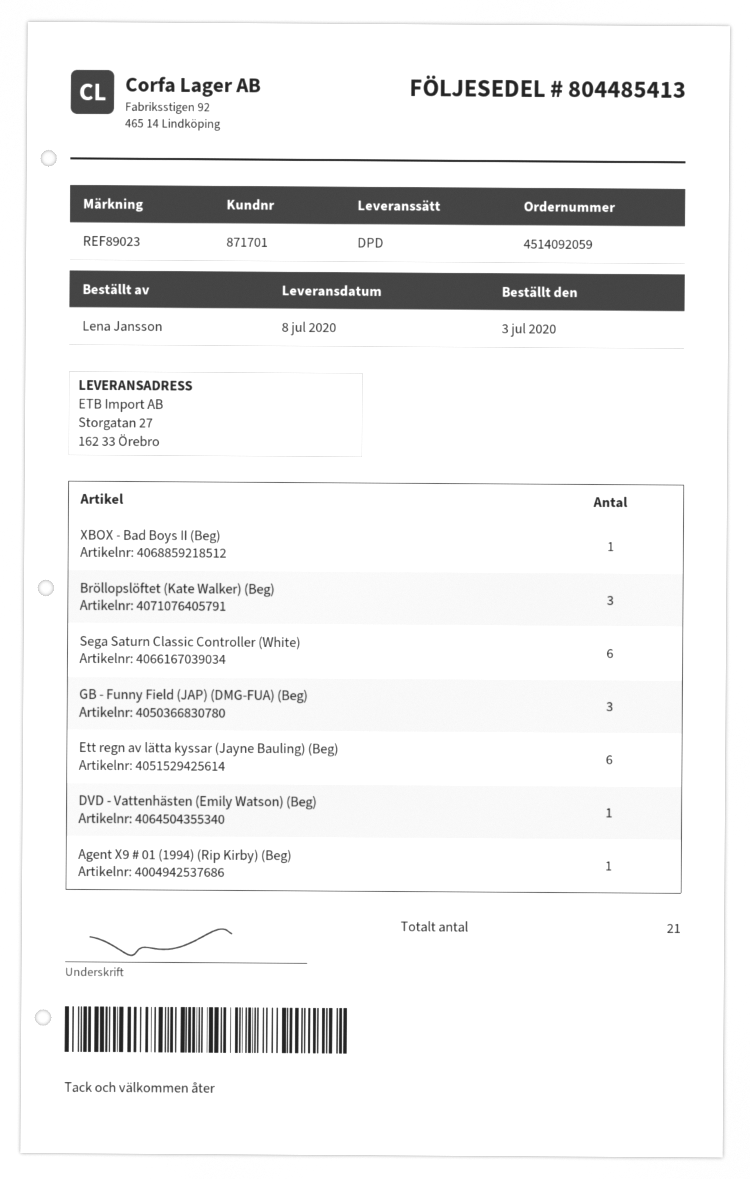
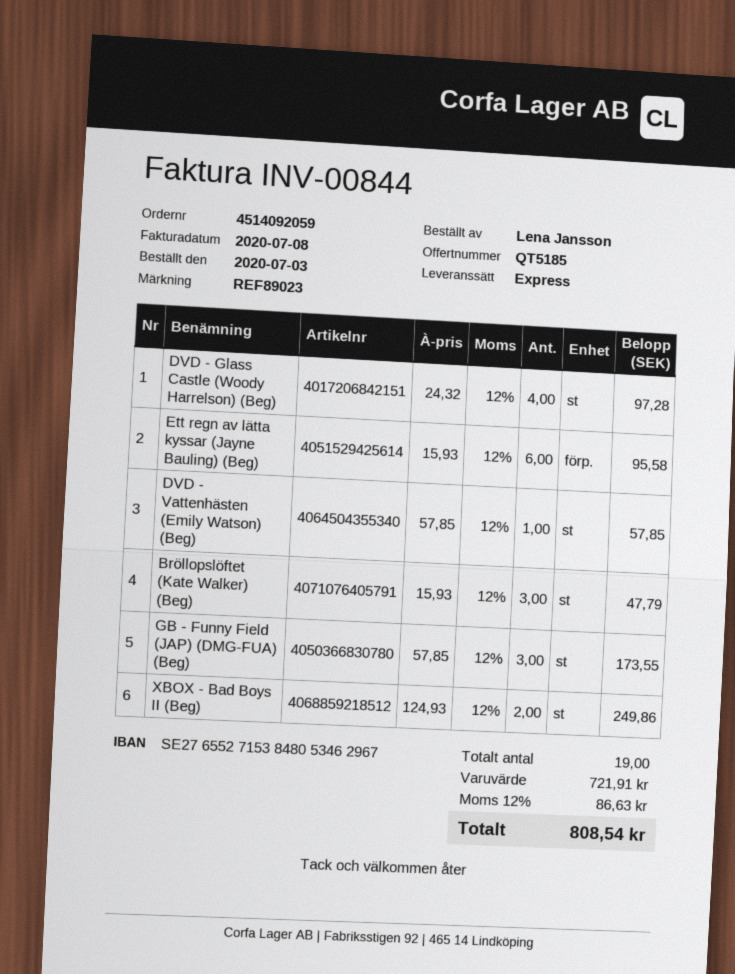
shipping method: DPD -> express
XBOX - Bad Boys II (Beg): 1 -> 2
Sega Saturn Classic Controller (White): 6 -> none
Agent X9 # 01 (1994) (Rip Kirby) (Beg): 1 -> none
DVD - Glass Castle (Woody Harrelson) (Beg): none -> 4
total quantity: 21 -> 19

